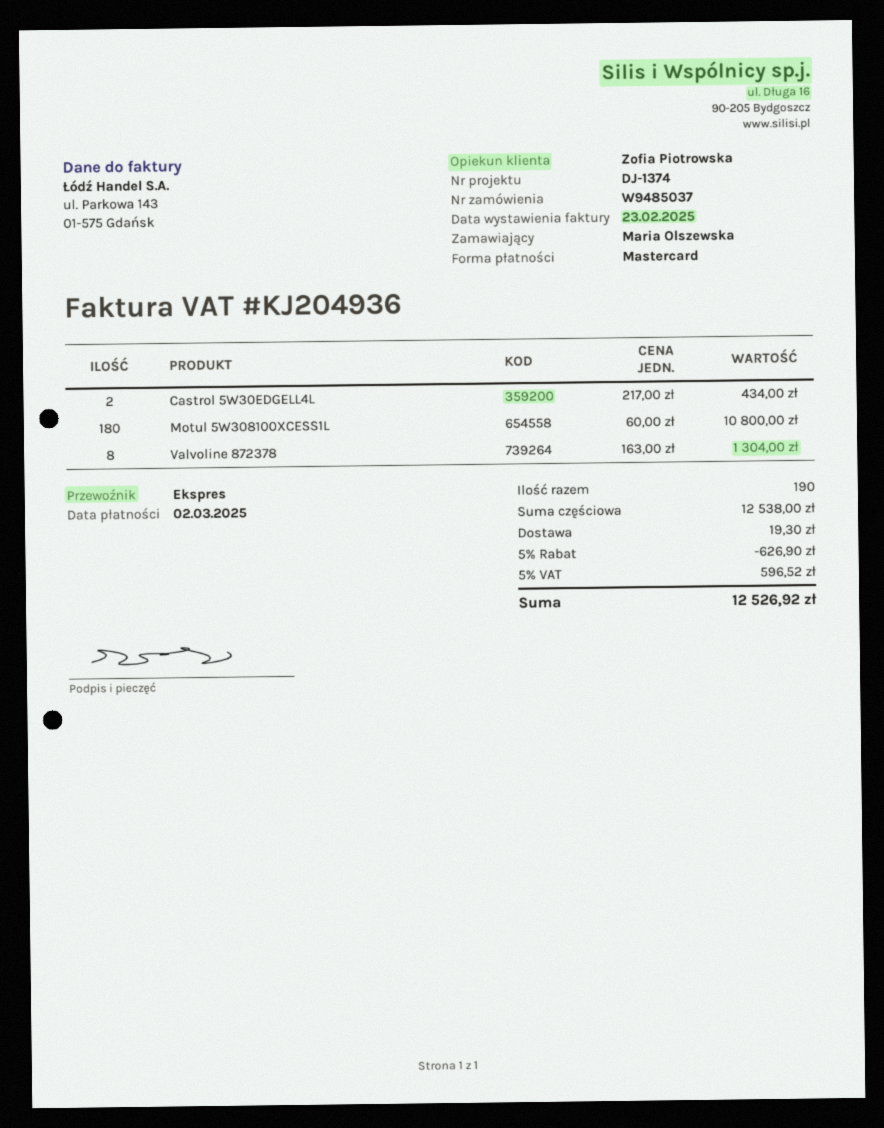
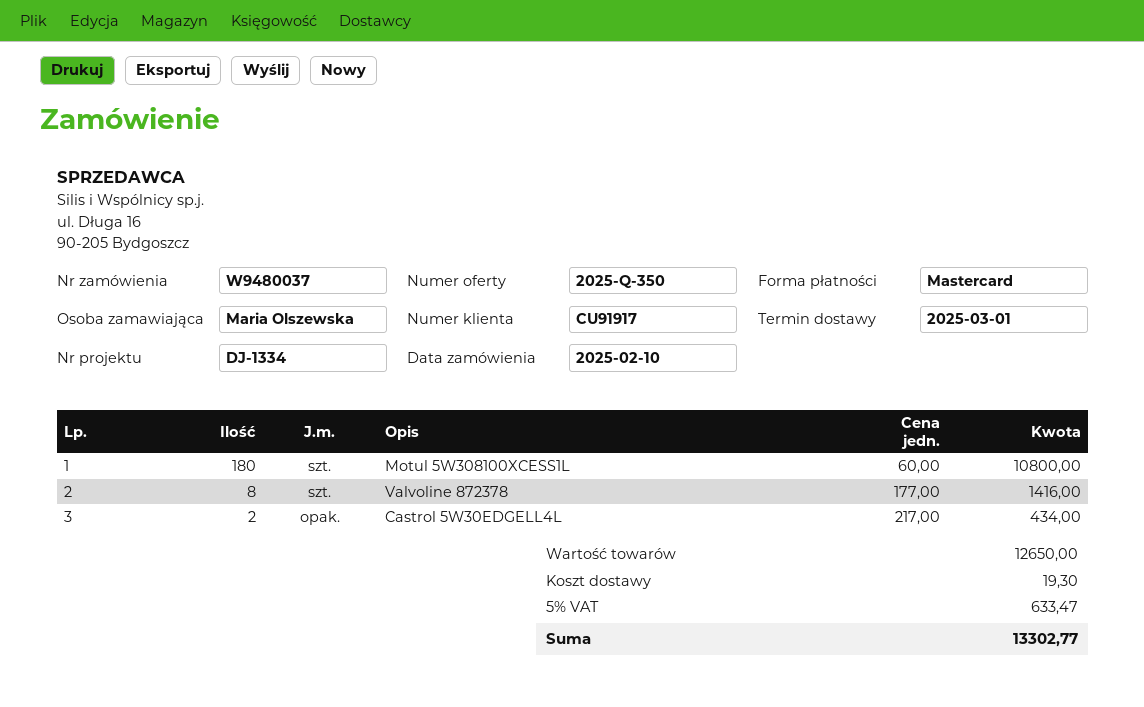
order number: W9485037 -> W9480037
reference: DJ-1374 -> DJ-1334
Valvoline 872378: 8 x 163.00 = 1304.00 -> 8 x 177.00 = 1416.00
subtotal: 12538.00 -> 12650.00
discount: 5% = 626.90 -> none
tax: 5% = 596.52 -> 5% = 633.47
total: 12526.92 -> 13302.77

